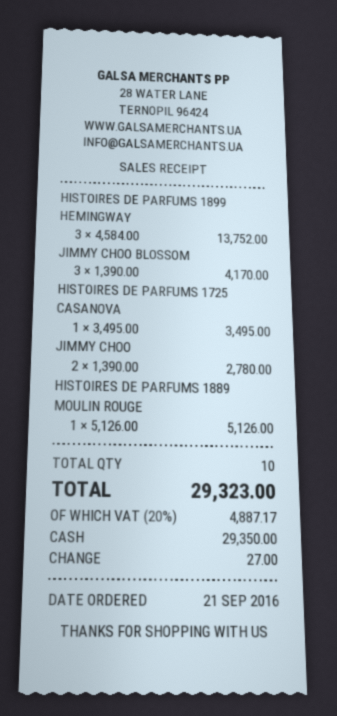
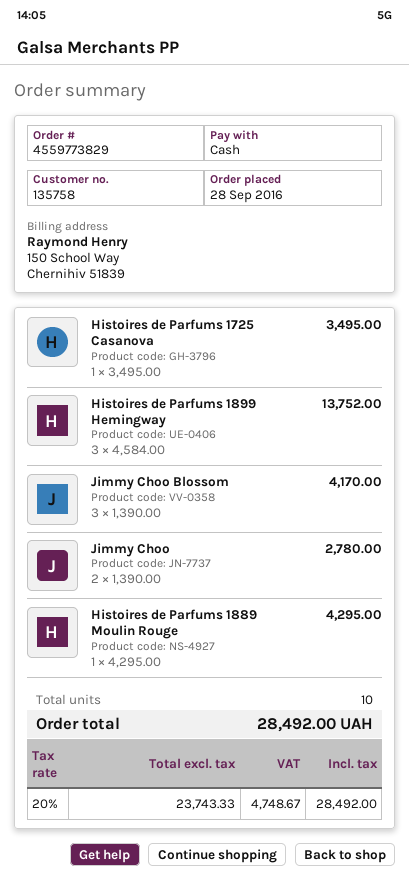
order date: 2016-09-21 -> 2016-09-28
HISTOIRES DE PARFUMS 1889 MOULIN ROUGE: 1 x 5126.00 = 5126.00 -> 1 x 4295.00 = 4295.00
tax: 20% = 4887.17 -> 20% = 4748.67
total: 29323.00 -> 28492.00

